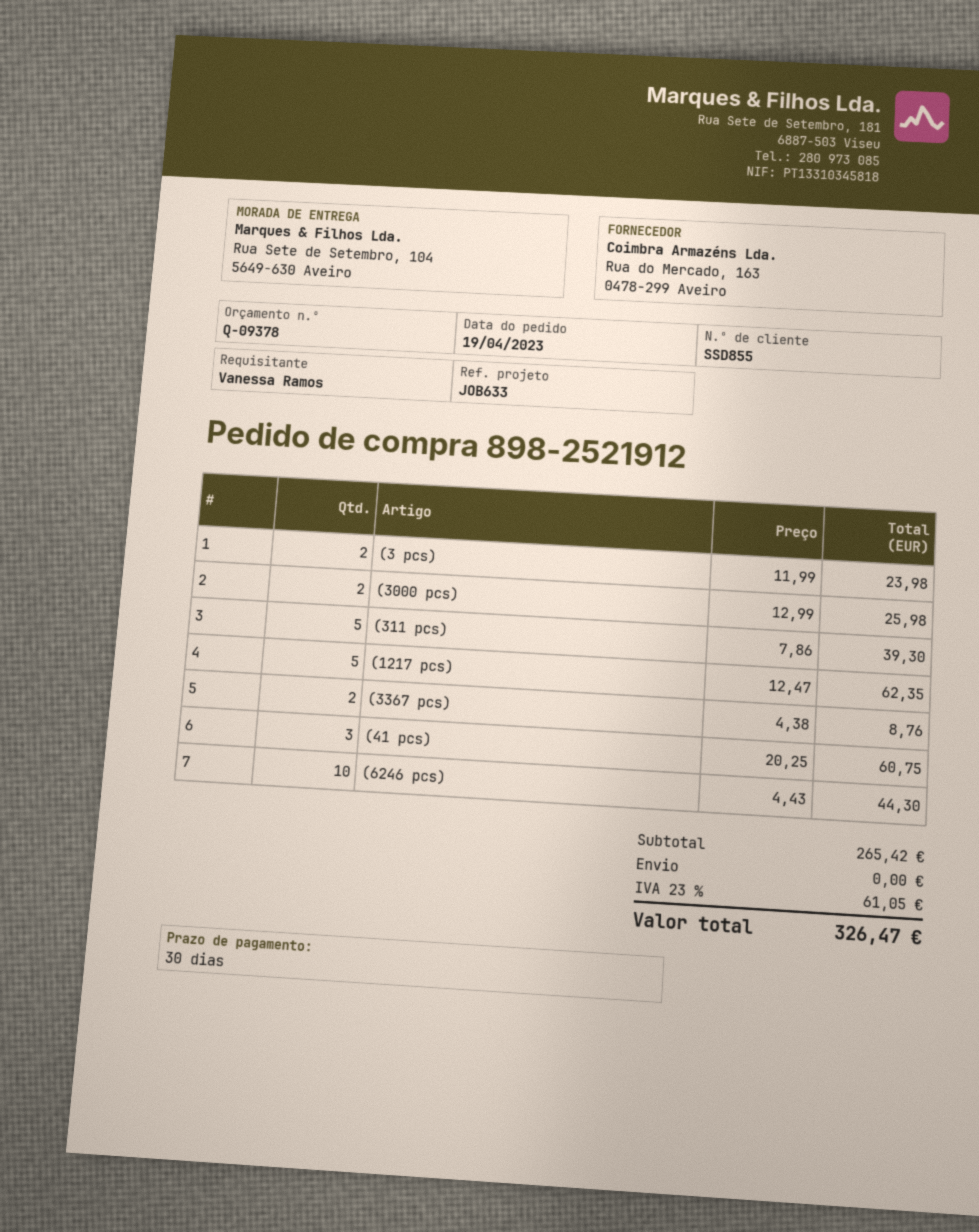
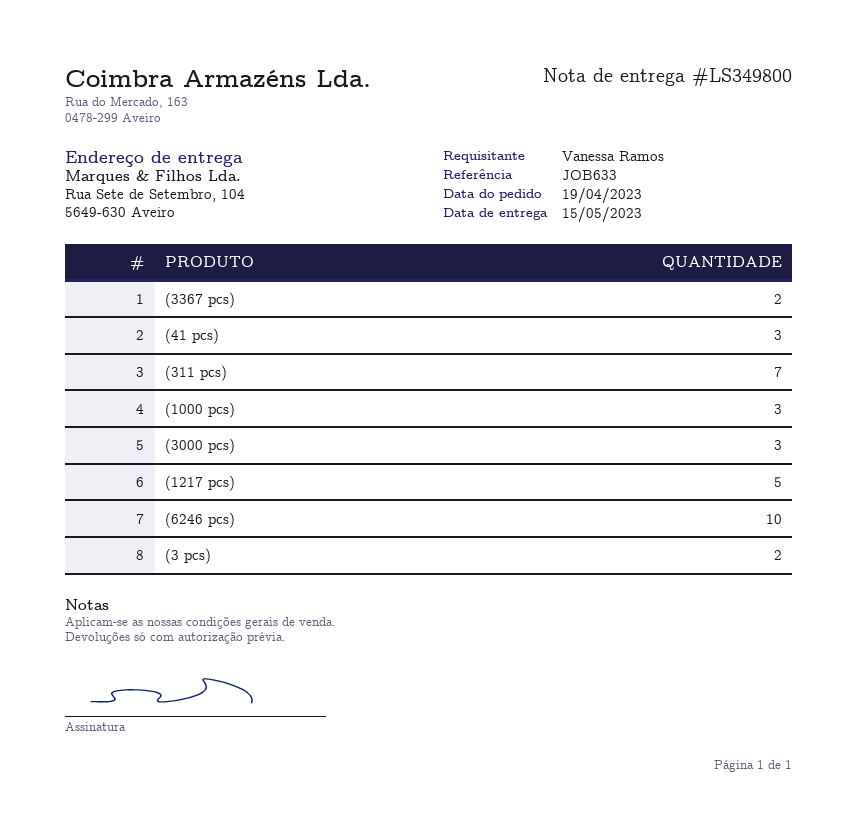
(3000 pcs): 2 -> 3
(311 pcs): 5 -> 7
(1000 pcs): none -> 3

